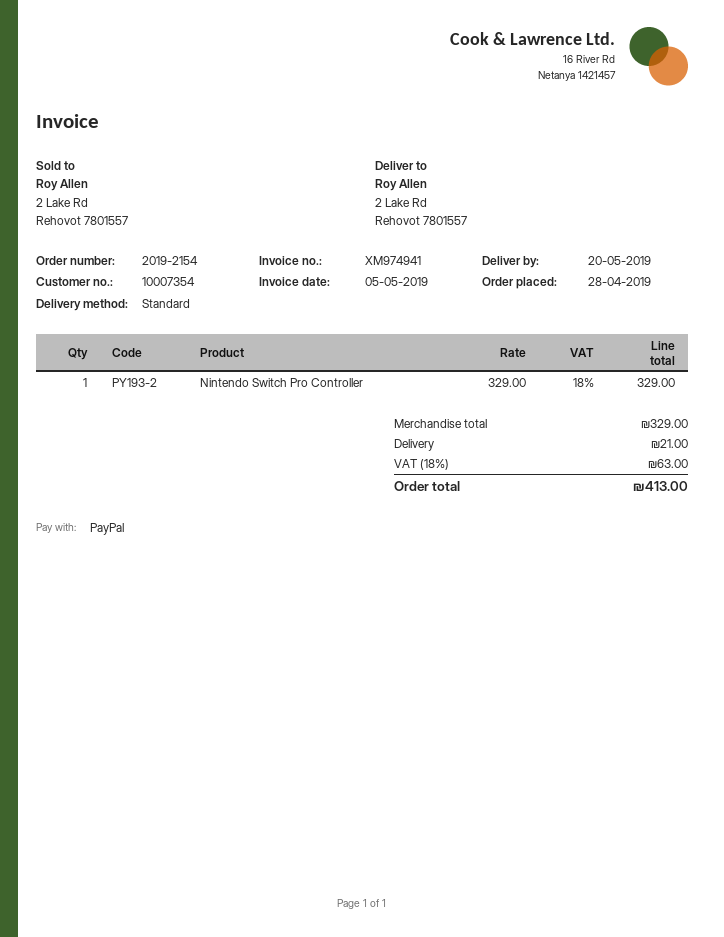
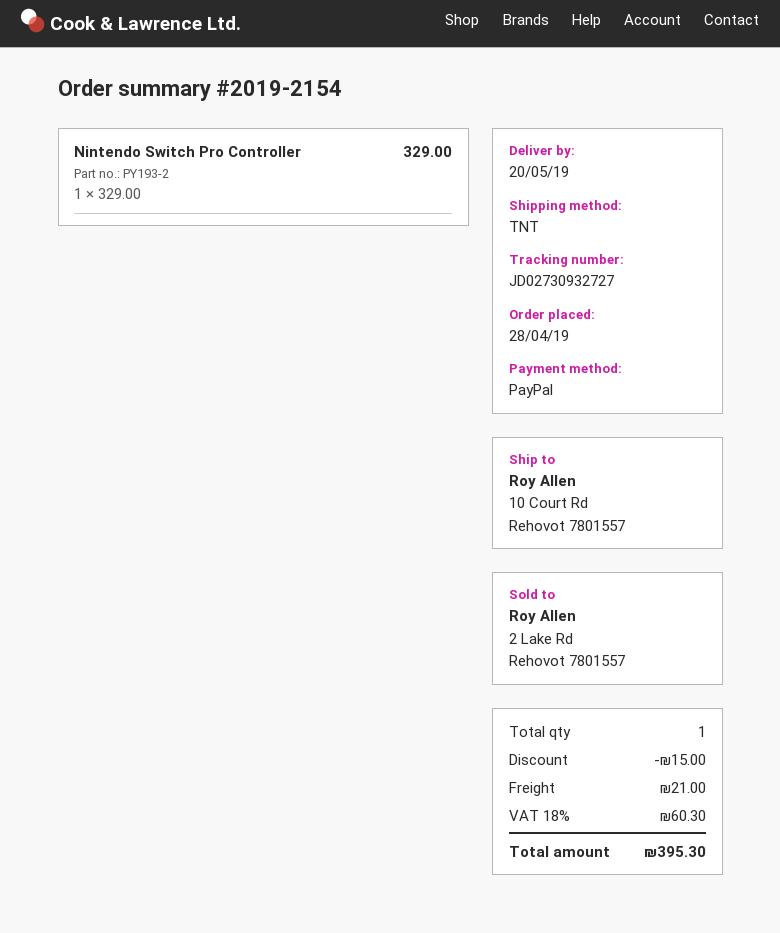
shipping method: standard -> TNT
ship to: 2 Lake Rd, Rehovot 7801557 -> 10 Court Rd, Rehovot 7801557
discount: none -> 15.00
tax: 18% = 63.00 -> 18% = 60.30
total: 413.00 -> 395.30

